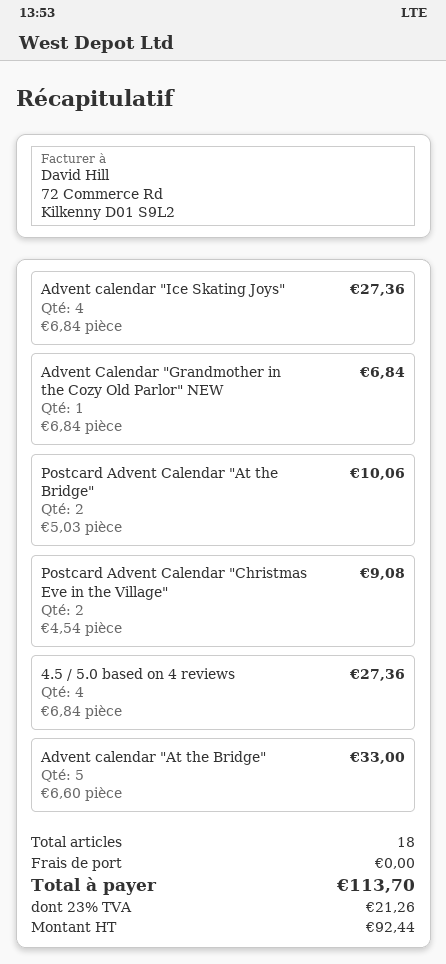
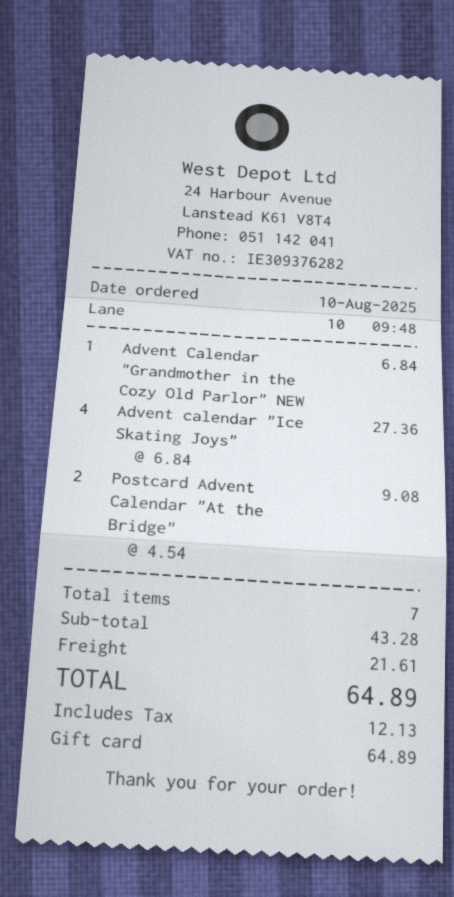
Postcard Advent Calendar "At the Bridge": 2 x 5.03 = 10.06 -> 2 x 4.54 = 9.08
Postcard Advent Calendar "Christmas Eve in the Village": 2 x 4.54 = 9.08 -> none
4.5 / 5.0 based on 4 reviews: 4 x 6.84 = 27.36 -> none
Advent calendar "At the Bridge": 5 x 6.60 = 33.00 -> none
total quantity: 18 -> 7
shipping: 0.00 -> 21.61
tax: 21.26 -> 12.13
total: 113.70 -> 64.89

